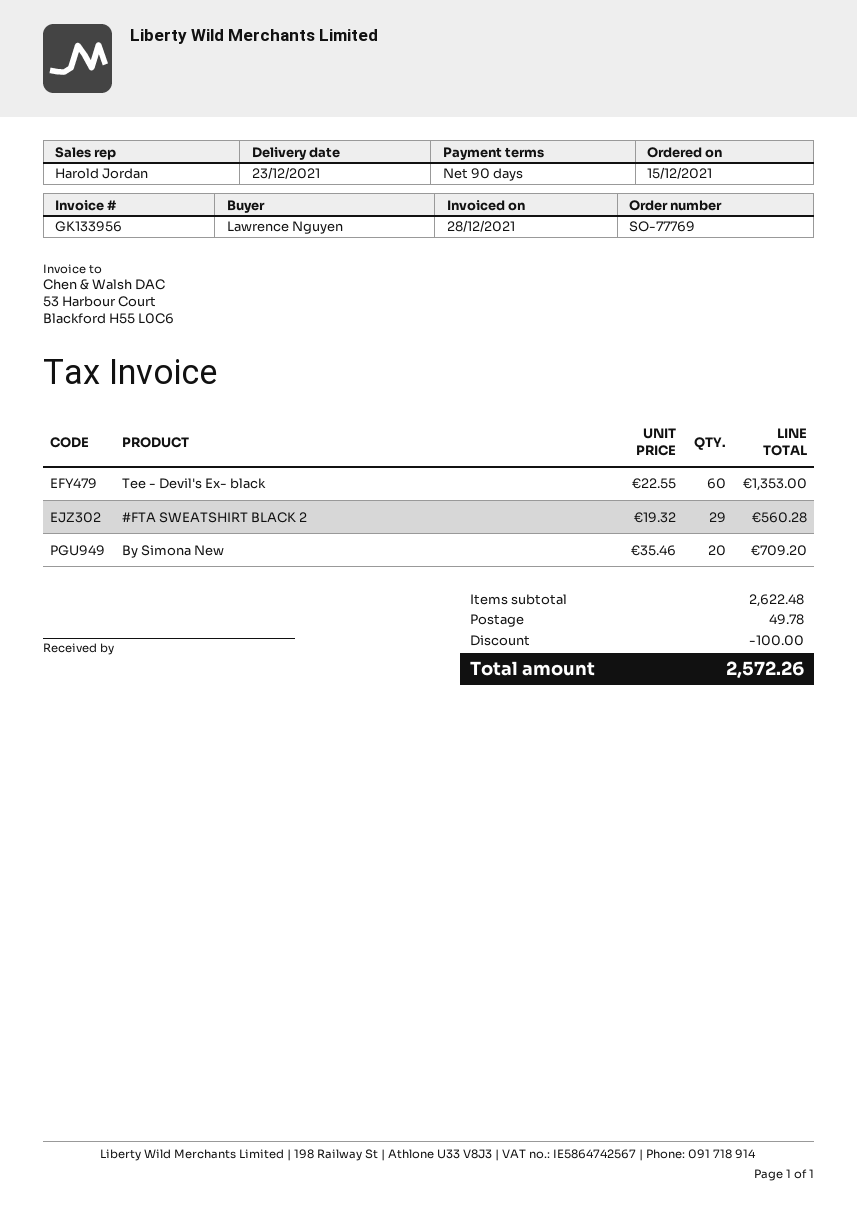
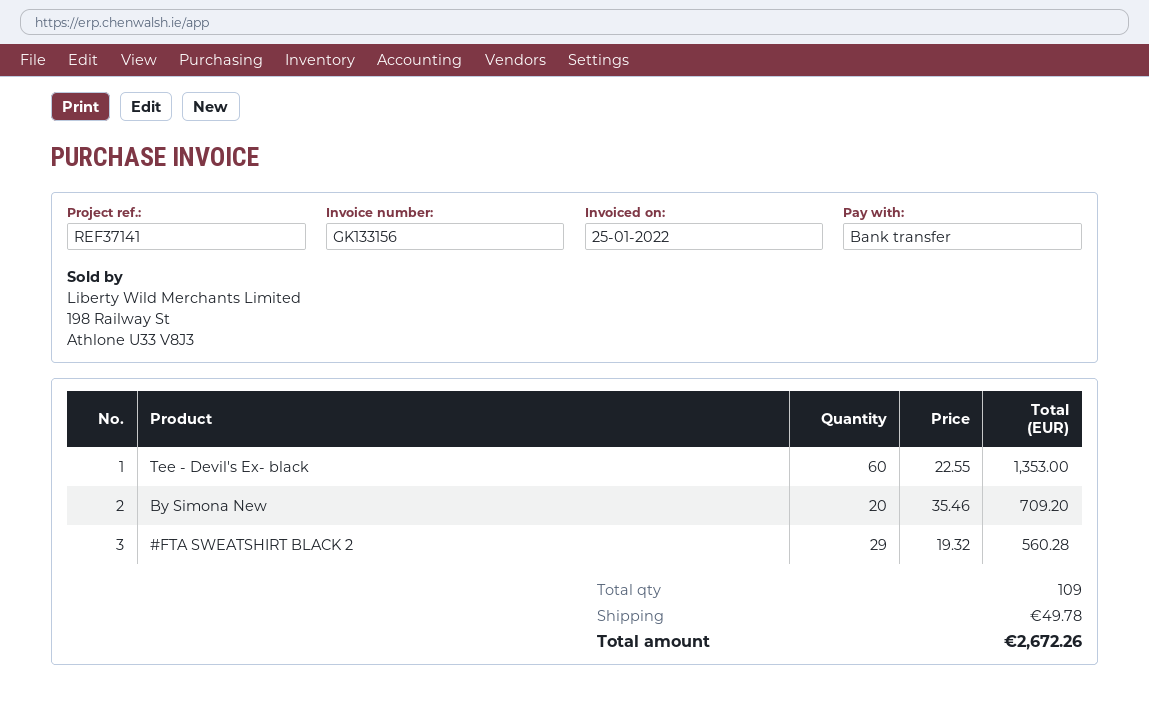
invoice number: GK133956 -> GK133156
invoice date: 2021-12-28 -> 2022-01-25
discount: 100.00 -> none
total: 2572.26 -> 2672.26

